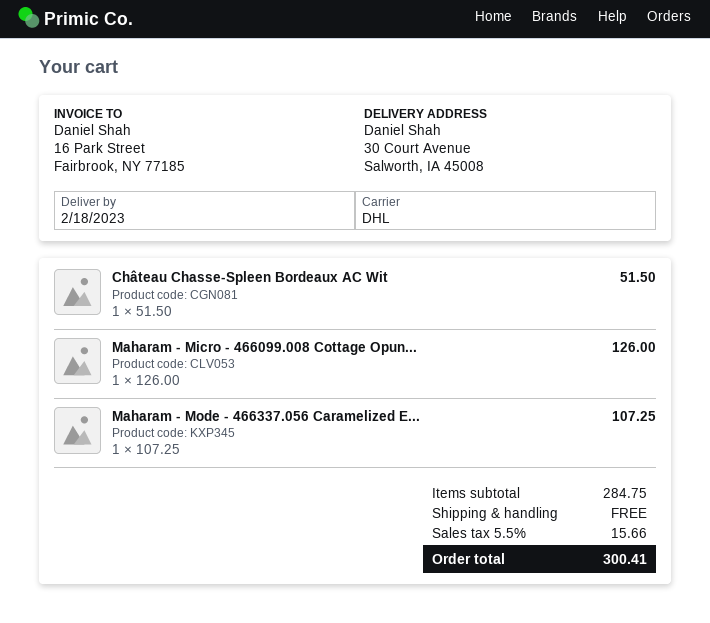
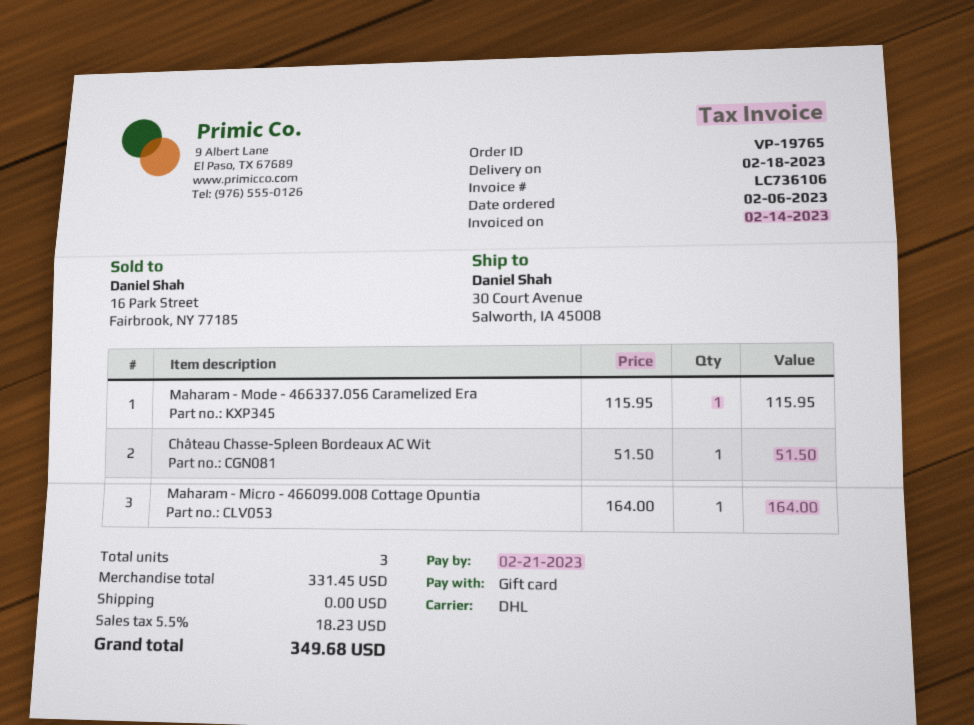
Maharam - Micro - 466099.008 Cottage Opun...: 1 x 126.00 = 126.00 -> 1 x 164.00 = 164.00
Maharam - Mode - 466337.056 Caramelized E...: 1 x 107.25 = 107.25 -> 1 x 115.95 = 115.95
subtotal: 284.75 -> 331.45
tax: 5.5% = 15.66 -> 5.5% = 18.23
total: 300.41 -> 349.68

